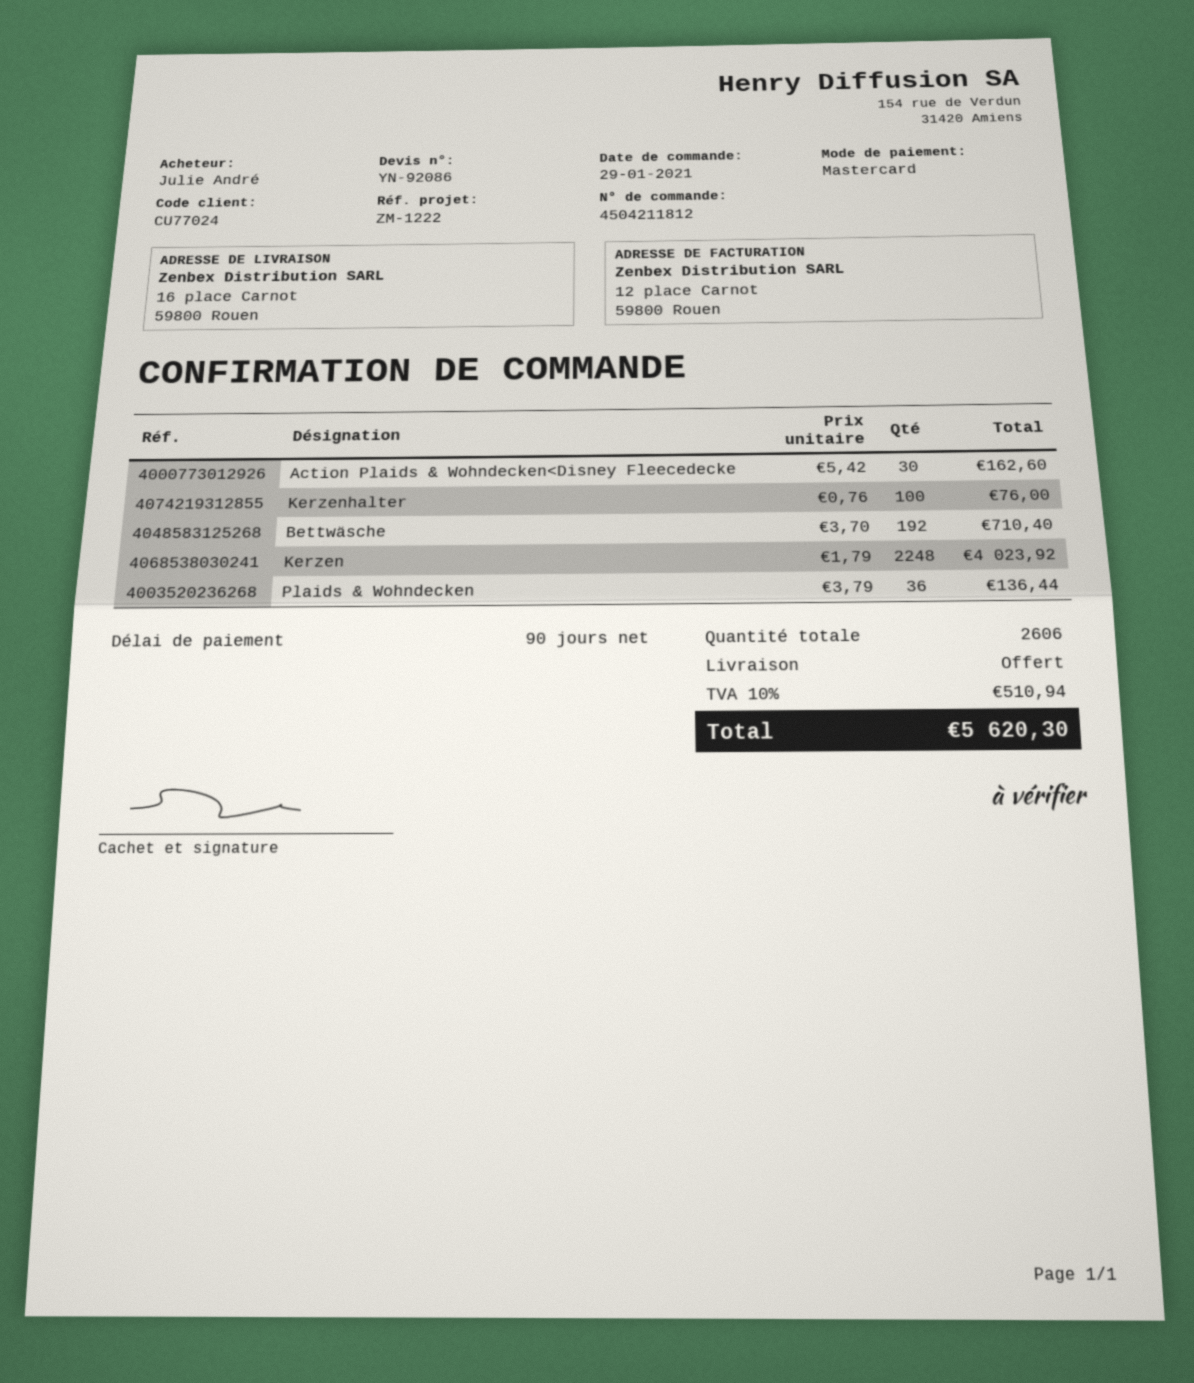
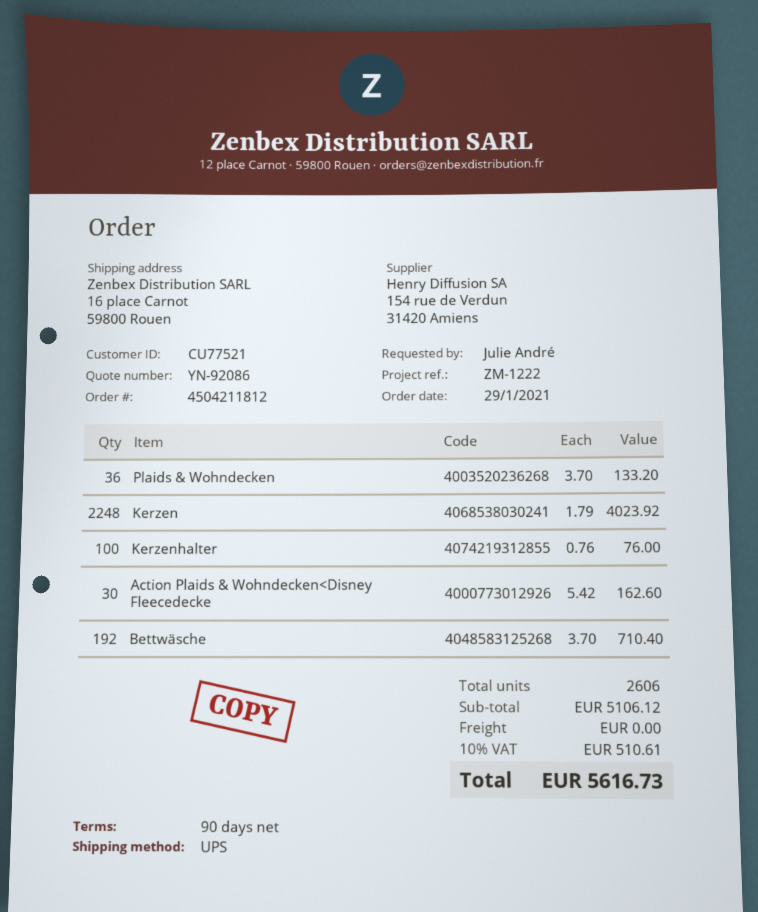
customer number: CU77024 -> CU77521
Plaids & Wohndecken: 36 x 3.79 = 136.44 -> 36 x 3.70 = 133.20
tax: 10% = 510.94 -> 10% = 510.61
total: 5620.30 -> 5616.73

